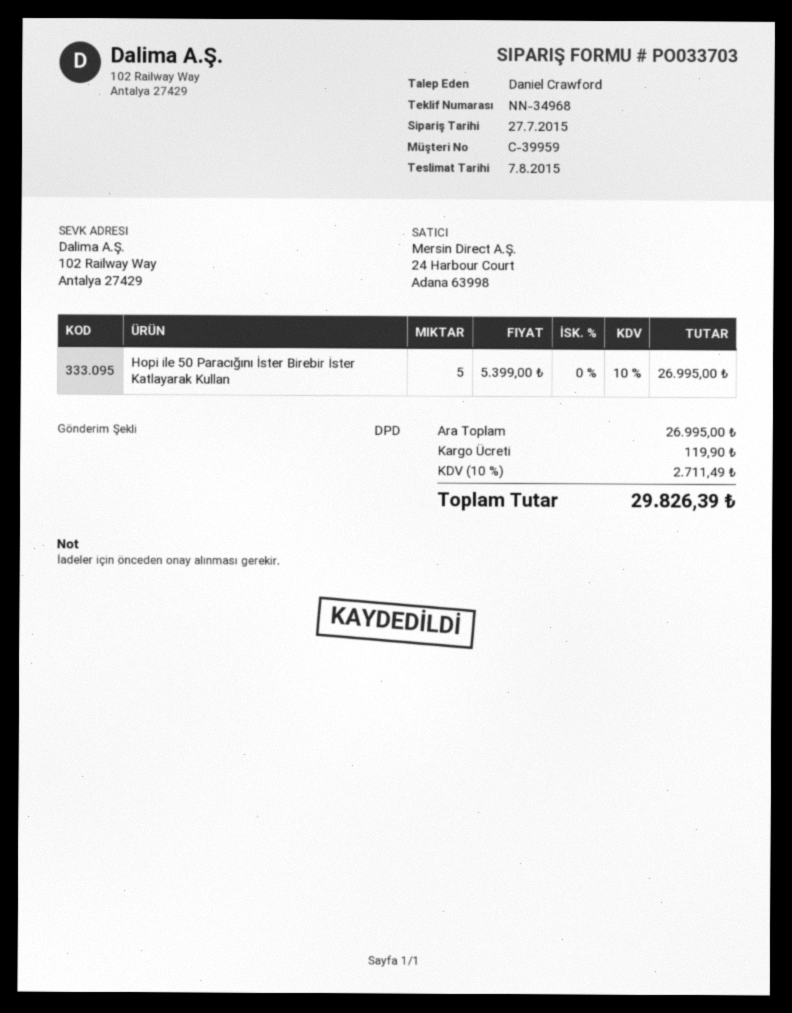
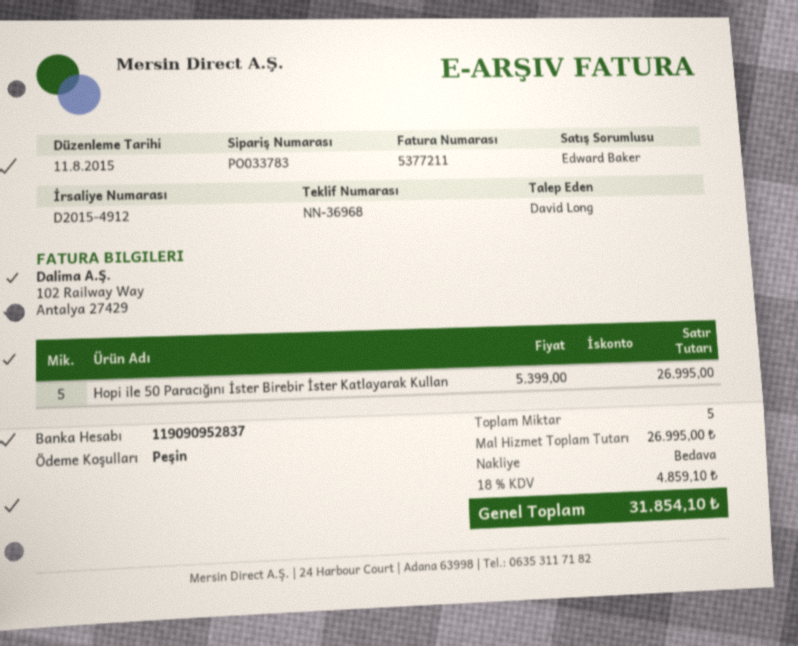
quote number: NN-34968 -> NN-36968
order number: PO033703 -> PO033783
ordered by: Daniel Crawford -> David Long
shipping: 119.90 -> 0.00
tax: 10% = 2711.49 -> 18% = 4859.10
total: 29826.39 -> 31854.10

